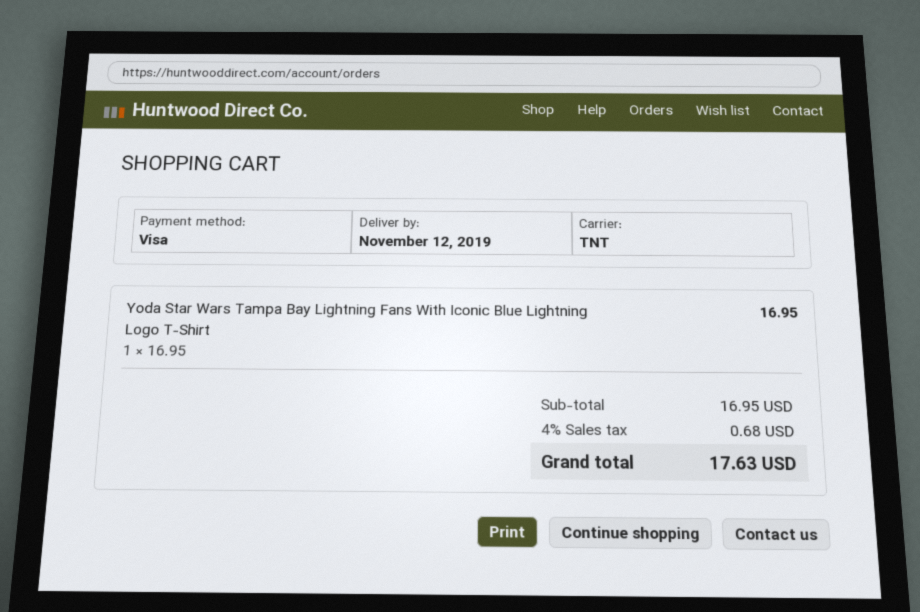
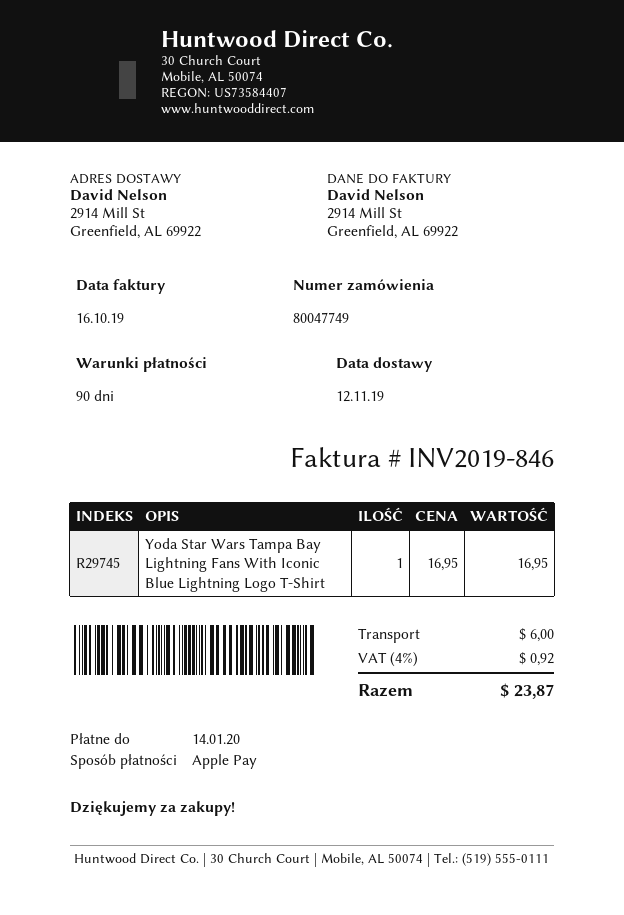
payment method: Visa -> Apple Pay
shipping: none -> 6.00
tax: 4% = 0.68 -> 4% = 0.92
total: 17.63 -> 23.87

